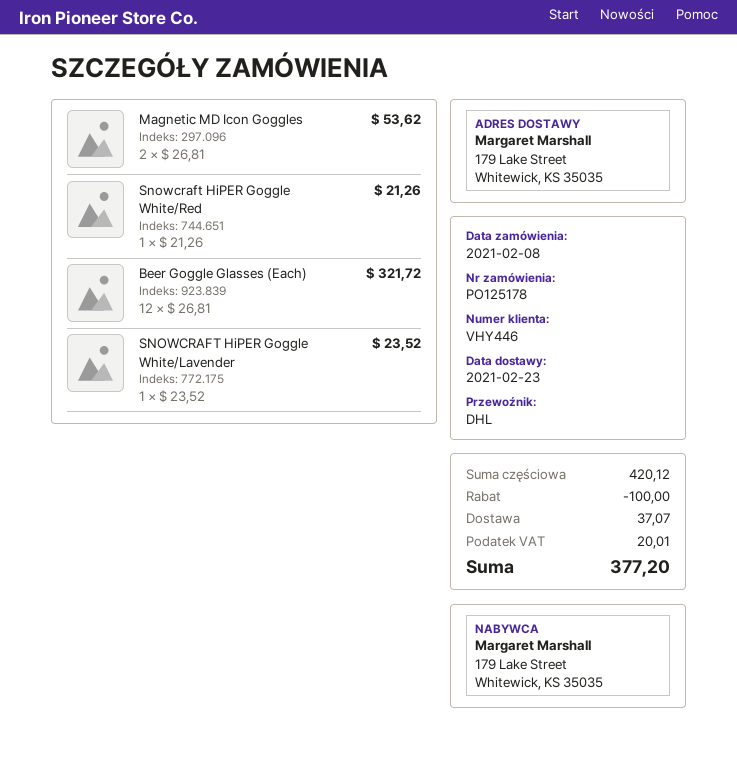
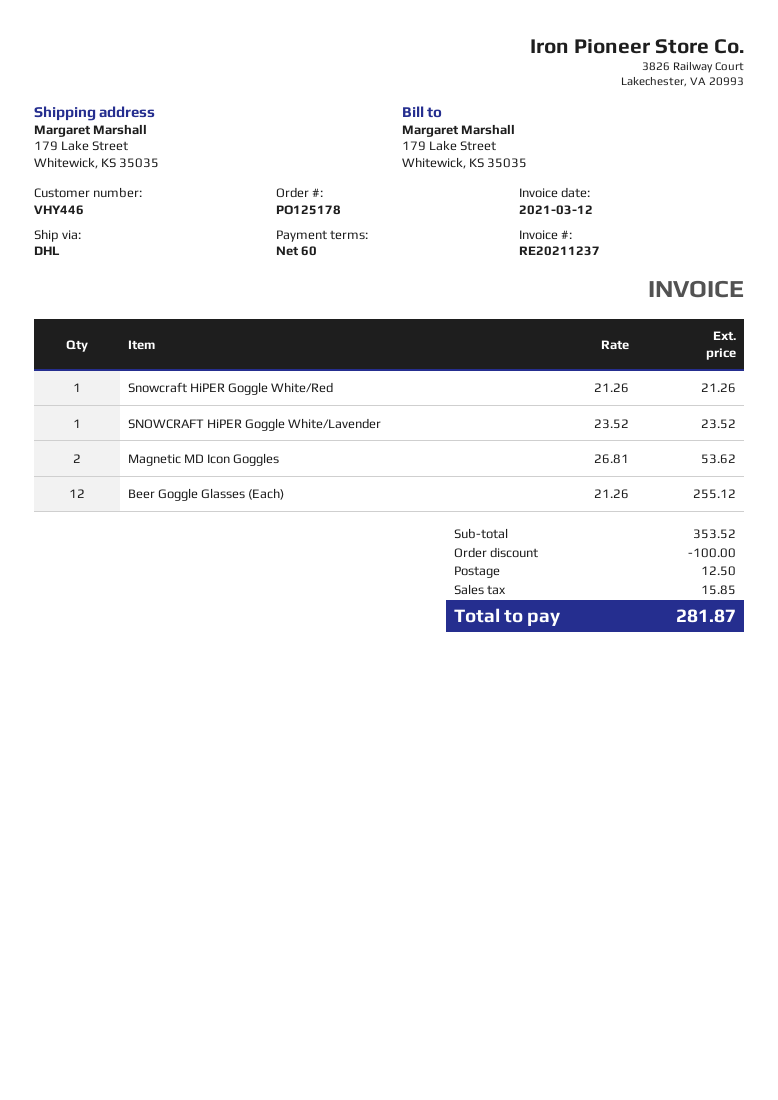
Beer Goggle Glasses (Each): 12 x 26.81 = 321.72 -> 12 x 21.26 = 255.12
subtotal: 420.12 -> 353.52
shipping: 37.07 -> 12.50
tax: 20.01 -> 15.85
total: 377.20 -> 281.87

